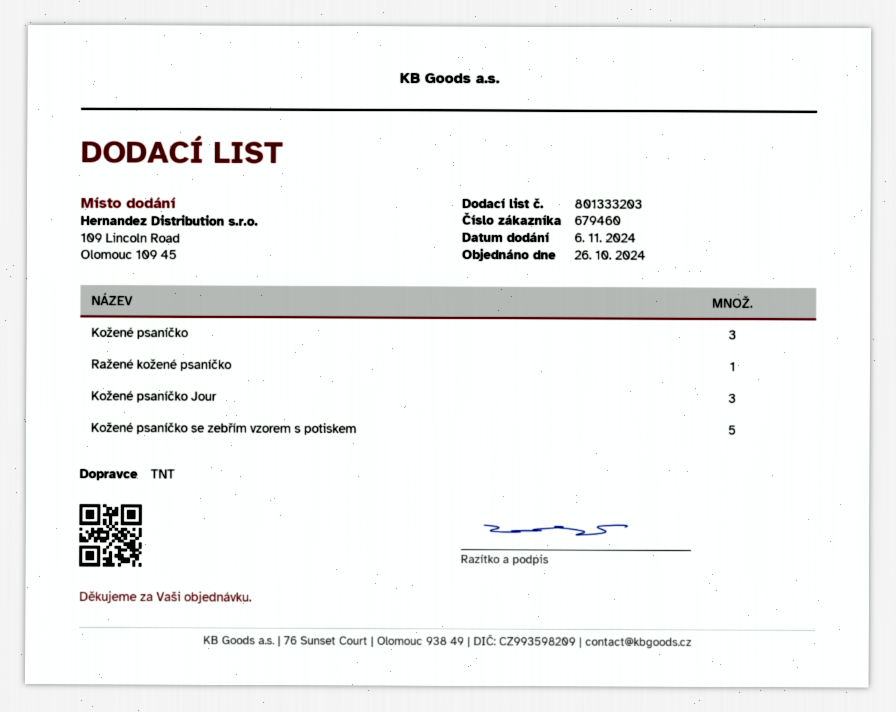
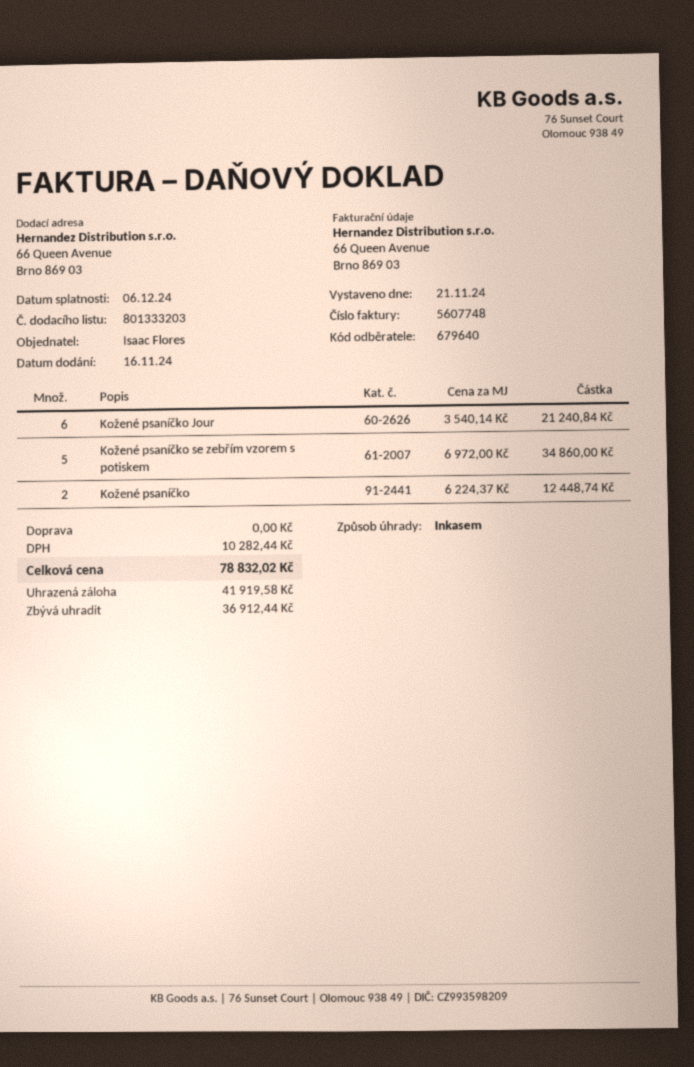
delivery date: 2024-11-06 -> 2024-11-16
customer number: 679460 -> 679640
ship to: 109 Lincoln Road, Olomouc 109 45 -> 66 Queen Avenue, Brno 869 03
Kožené psaníčko: 3 -> 2
Ražené kožené psaníčko: 1 -> none
Kožené psaníčko Jour: 3 -> 6

